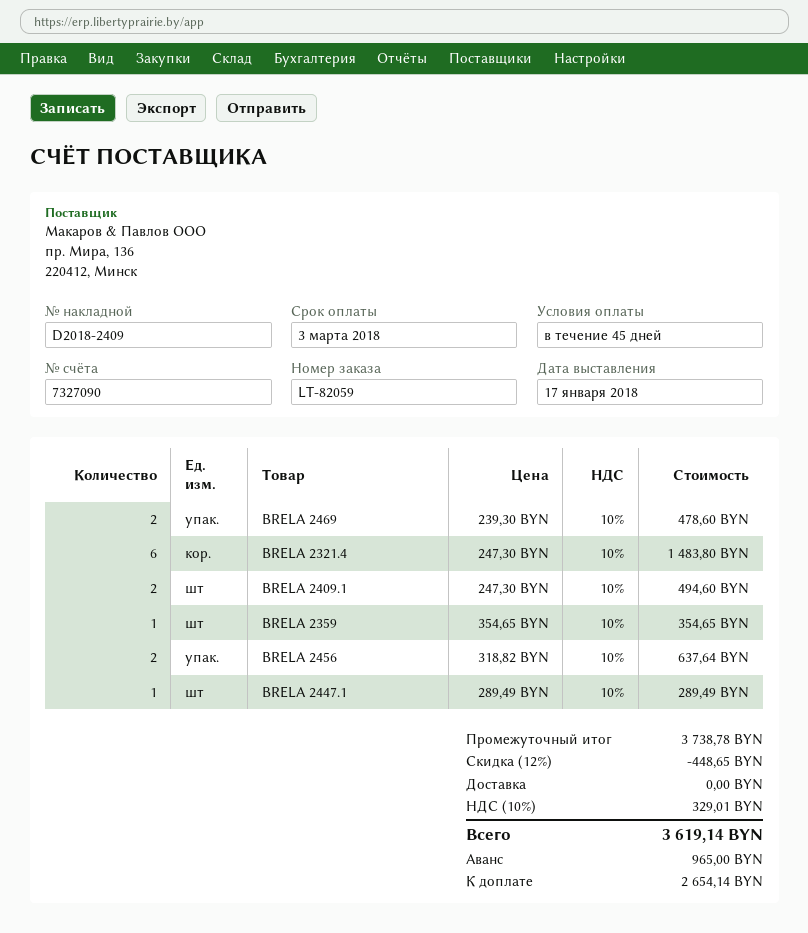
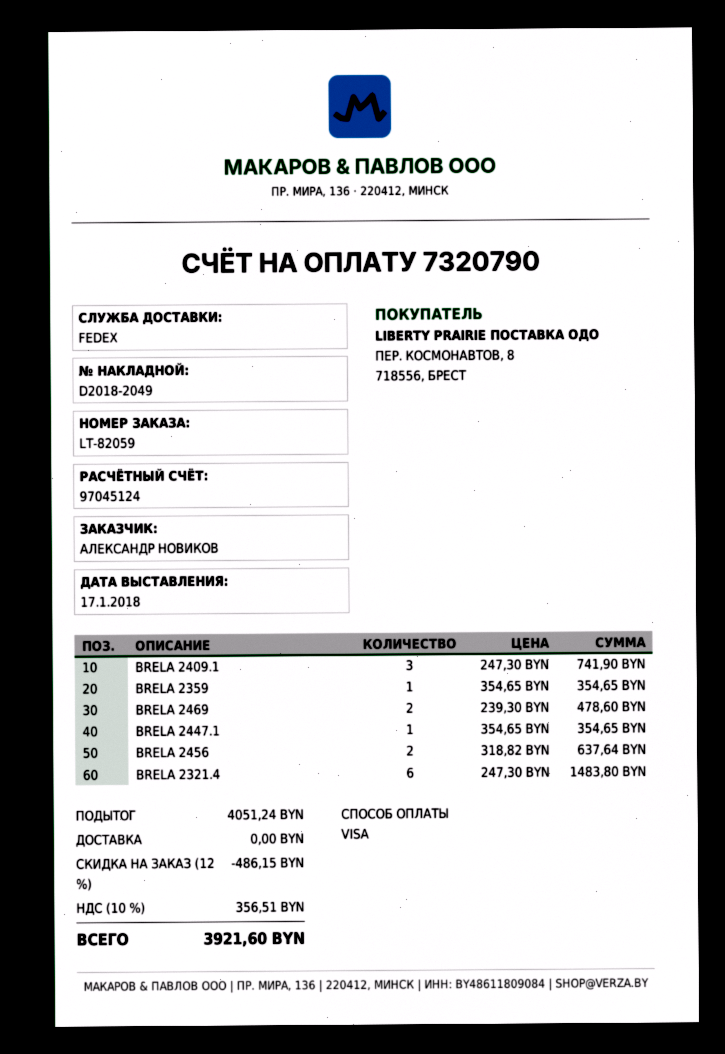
delivery note number: D2018-2409 -> D2018-2049
invoice number: 7327090 -> 7320790
BRELA 2409.1: 2 x 247.30 = 494.60 -> 3 x 247.30 = 741.90
BRELA 2447.1: 1 x 289.49 = 289.49 -> 1 x 354.65 = 354.65
subtotal: 3738.78 -> 4051.24
discount: 12% = 448.65 -> 12% = 486.15
tax: 10% = 329.01 -> 10% = 356.51
total: 3619.14 -> 3921.60

